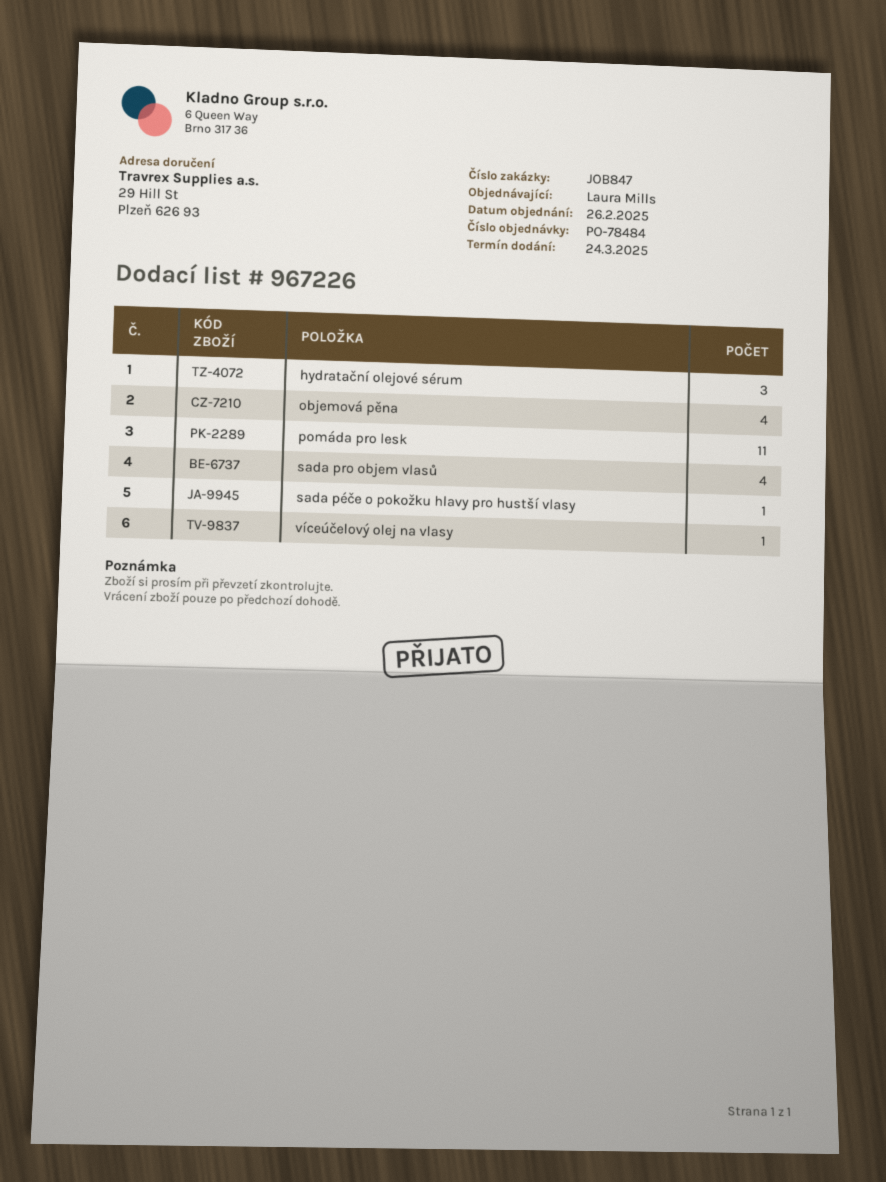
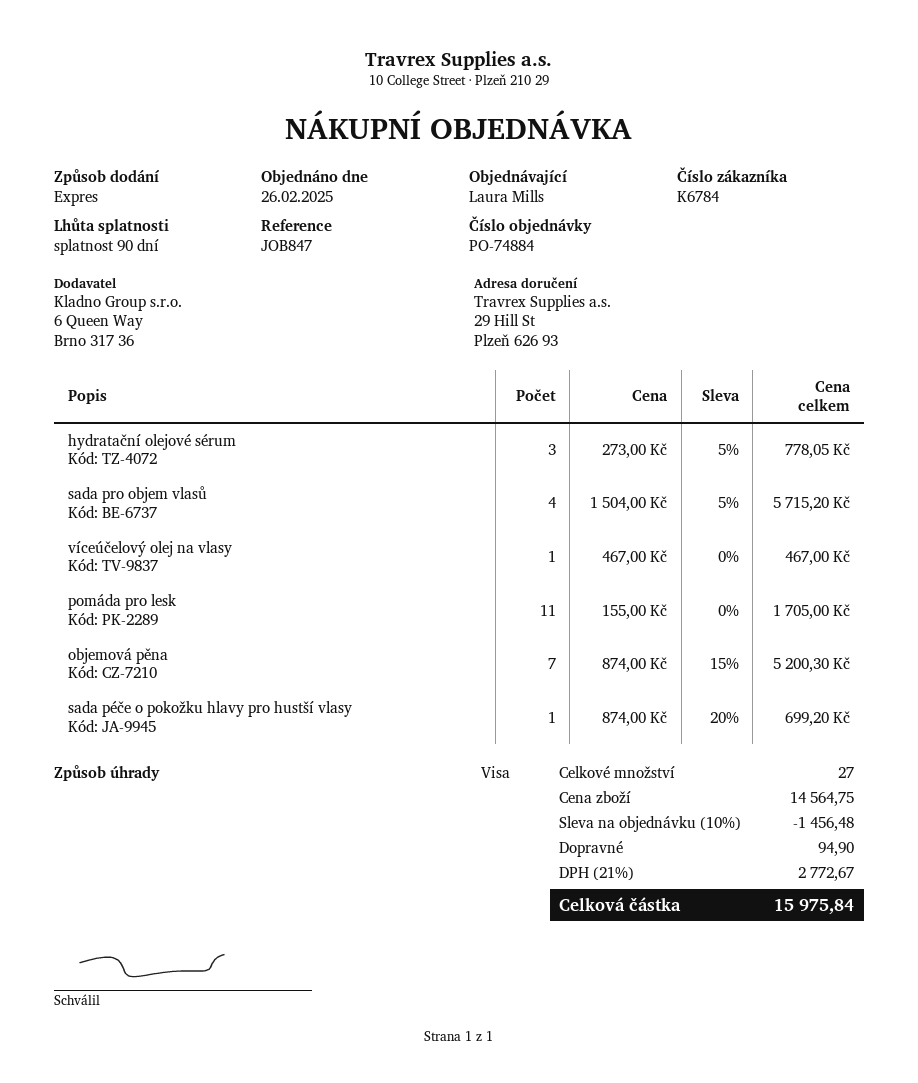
order number: PO-78484 -> PO-74884
objemová pěna: 4 -> 7

